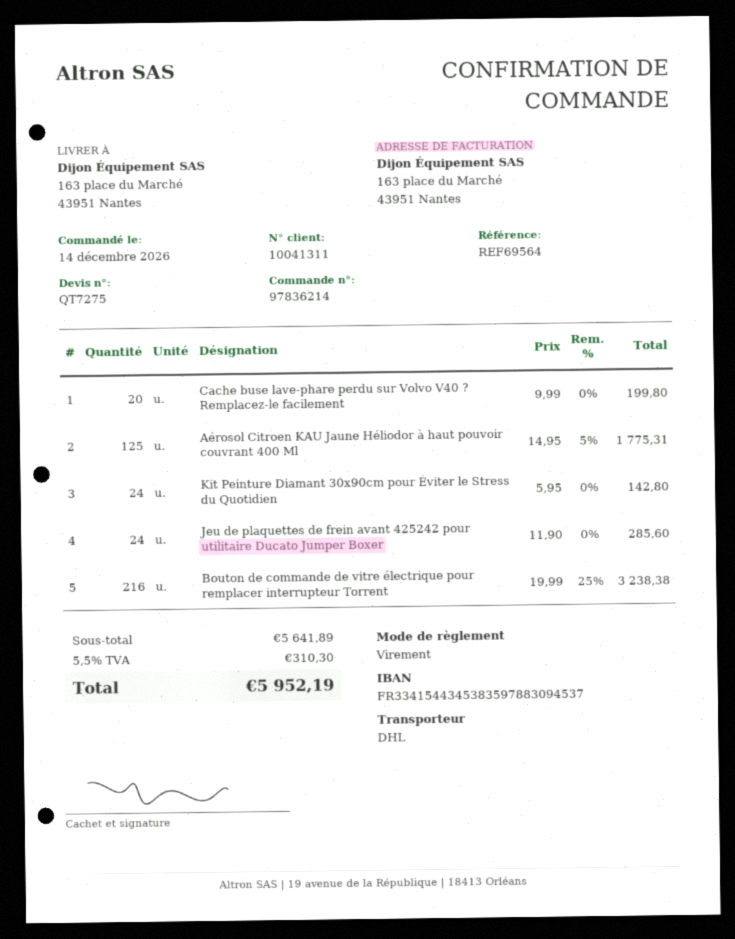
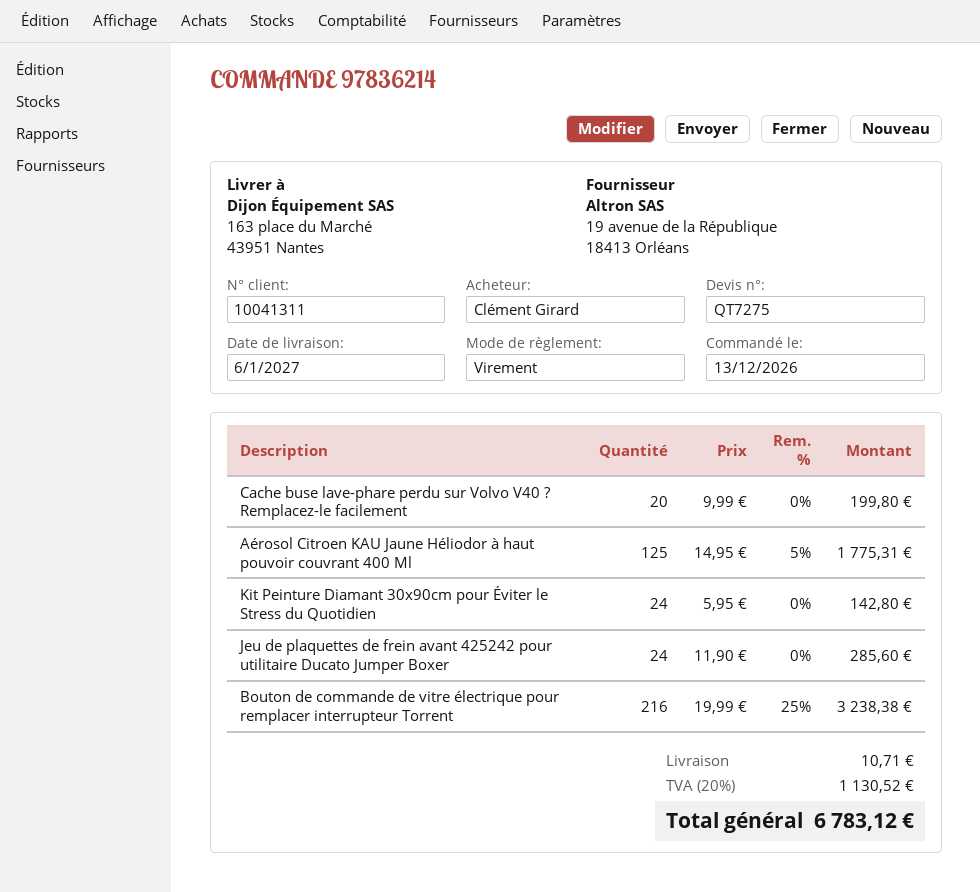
order date: 2026-12-14 -> 2026-12-13
shipping: none -> 10.71
tax: 5.5% = 310.30 -> 20% = 1130.52
total: 5952.19 -> 6783.12

